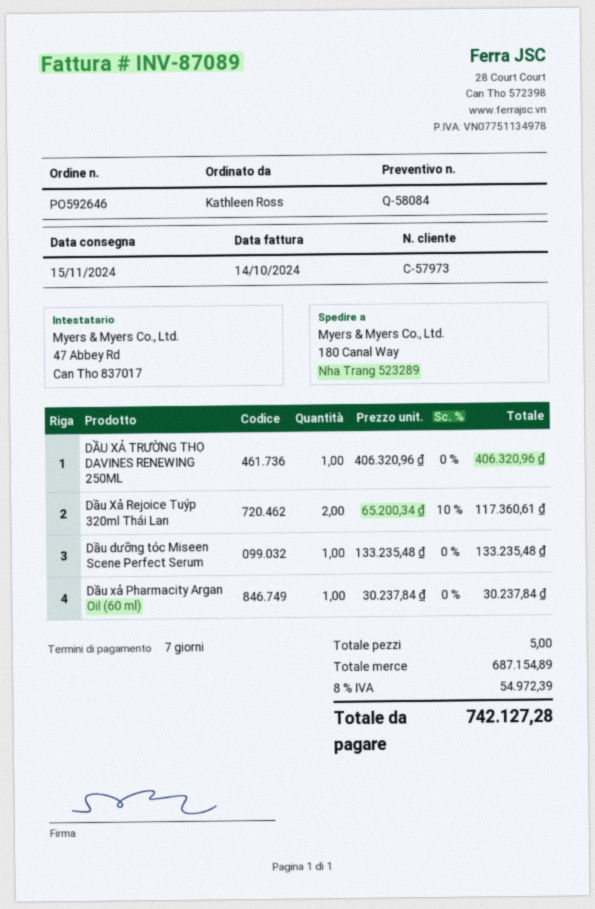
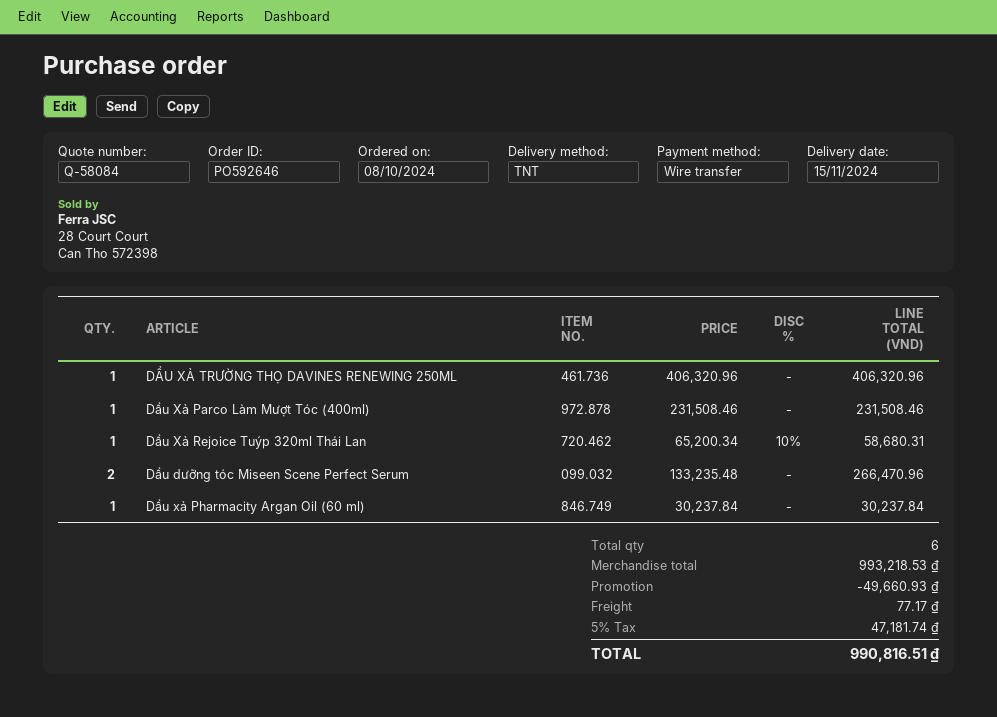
Dầu Xả Rejoice Tuýp 320ml Thái Lan: 2 x 65200.34 - 10% = 117360.61 -> 1 x 65200.34 - 10% = 58680.31
Dầu dưỡng tóc Miseen Scene Perfect Serum: 1 x 133235.48 = 133235.48 -> 2 x 133235.48 = 266470.96
Dầu Xả Parco Làm Mượt Tóc (400ml): none -> 1 x 231508.46 = 231508.46
total quantity: 5 -> 6
subtotal: 687154.89 -> 993218.53
discount: none -> 49660.93
shipping: none -> 77.17
tax: 8% = 54972.39 -> 5% = 47181.74
total: 742127.28 -> 990816.51

